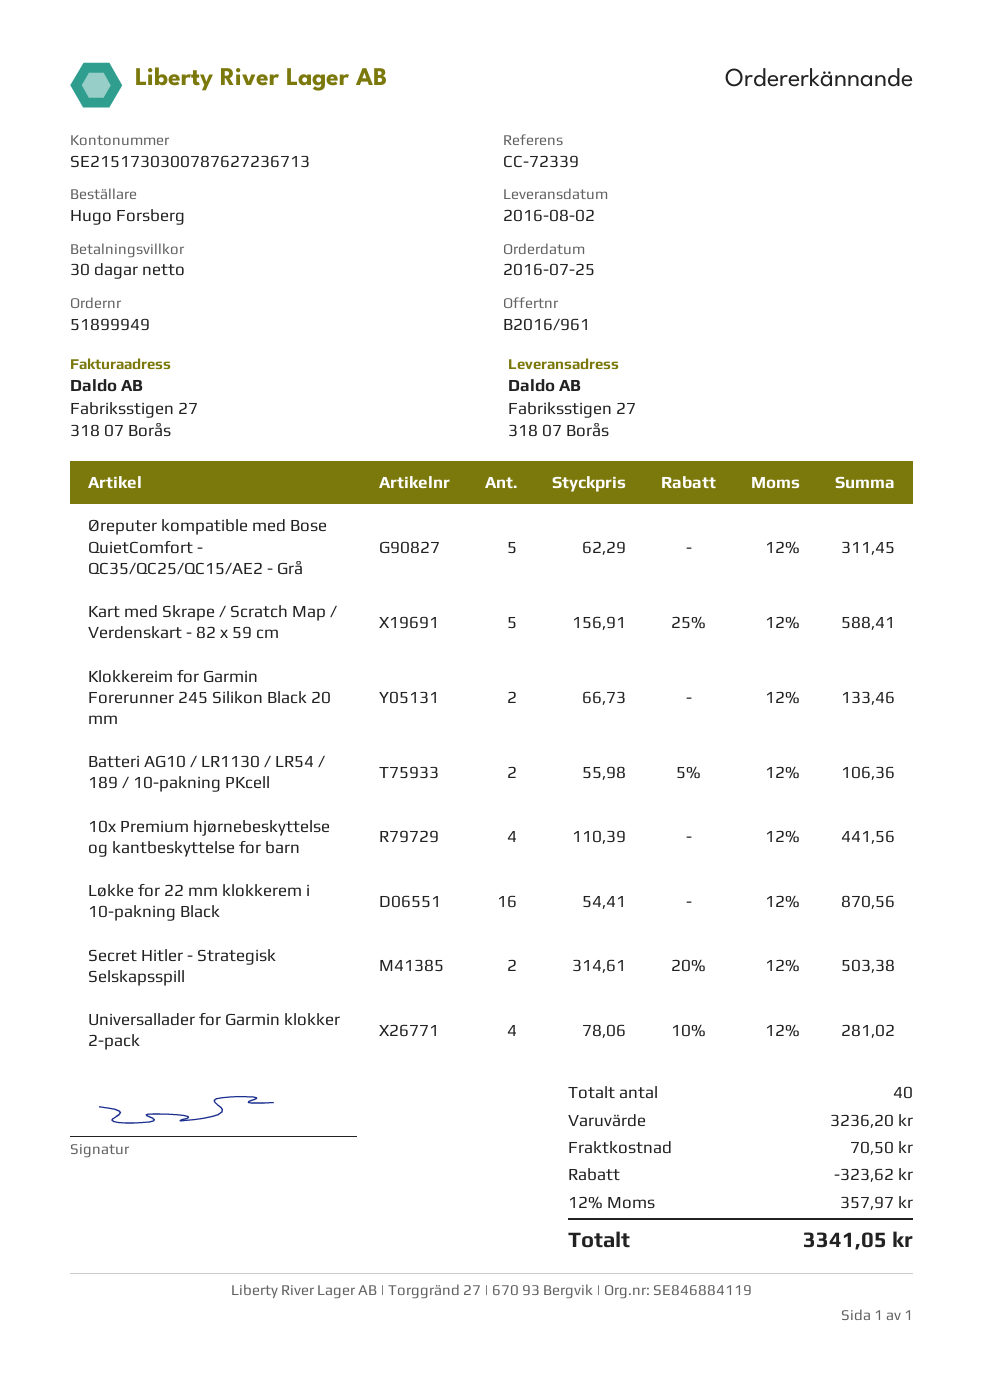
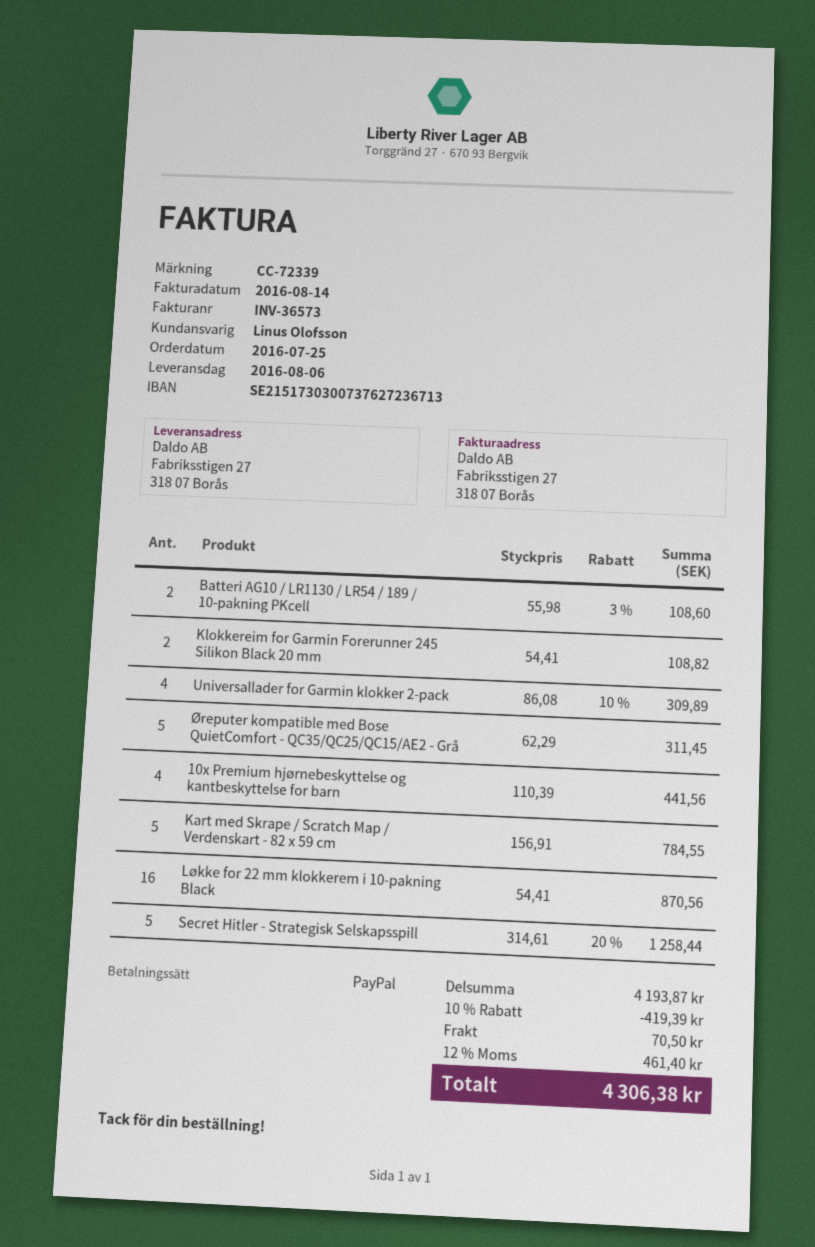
delivery date: 2016-08-02 -> 2016-08-06
bank account: SE2151730300787627236713 -> SE2151730300737627236713
Kart med Skrape / Scratch Map / Verdenskart - 82 x 59 cm: 5 x 156.91 - 25% = 588.41 -> 5 x 156.91 = 784.55
Klokkereim for Garmin Forerunner 245 Silikon Black 20 mm: 2 x 66.73 = 133.46 -> 2 x 54.41 = 108.82
Batteri AG10 / LR1130 / LR54 / 189 / 10-pakning PKcell: 2 x 55.98 - 5% = 106.36 -> 2 x 55.98 - 3% = 108.60
Secret Hitler - Strategisk Selskapsspill: 2 x 314.61 - 20% = 503.38 -> 5 x 314.61 - 20% = 1258.44
Universallader for Garmin klokker 2-pack: 4 x 78.06 - 10% = 281.02 -> 4 x 86.08 - 10% = 309.89
subtotal: 3236.20 -> 4193.87
discount: 323.62 -> 419.39
tax: 12% = 357.97 -> 12% = 461.40
total: 3341.05 -> 4306.38

